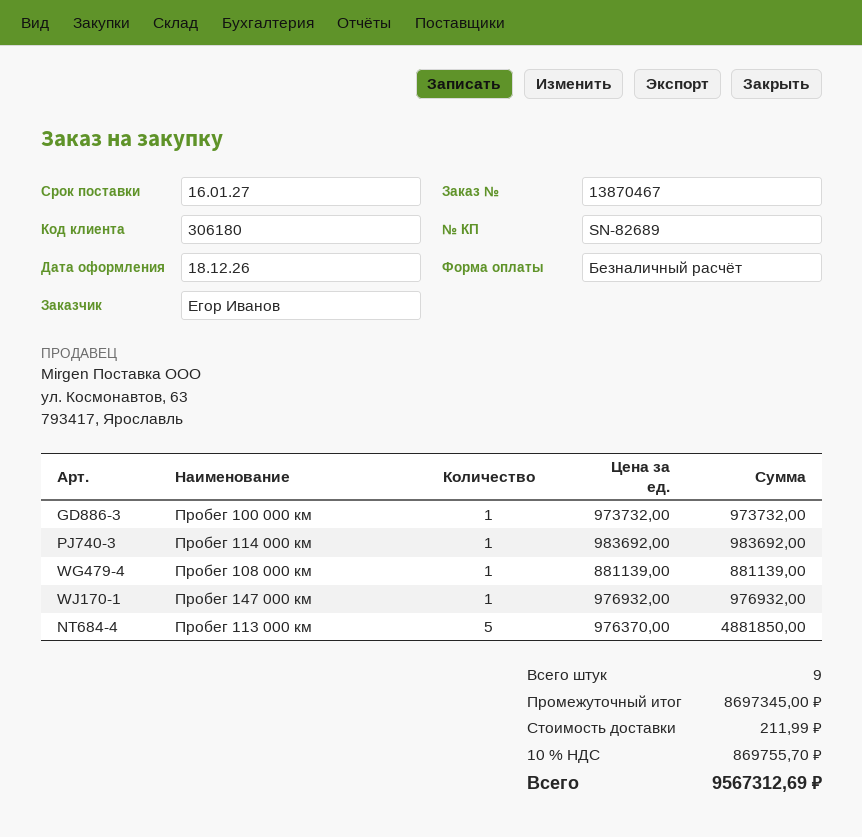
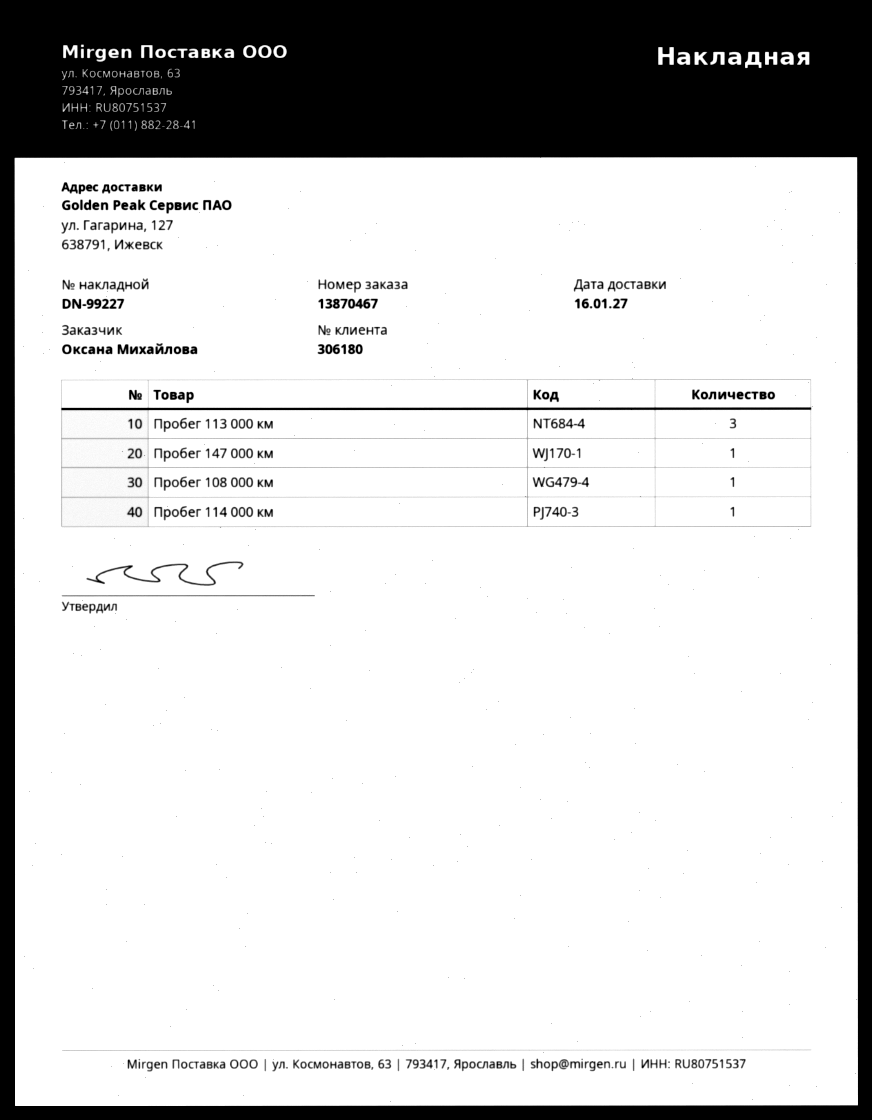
ordered by: Егор Иванов -> Оксана Михайлова
Пробег 100 000 км: 1 -> none
Пробег 113 000 км: 5 -> 3

